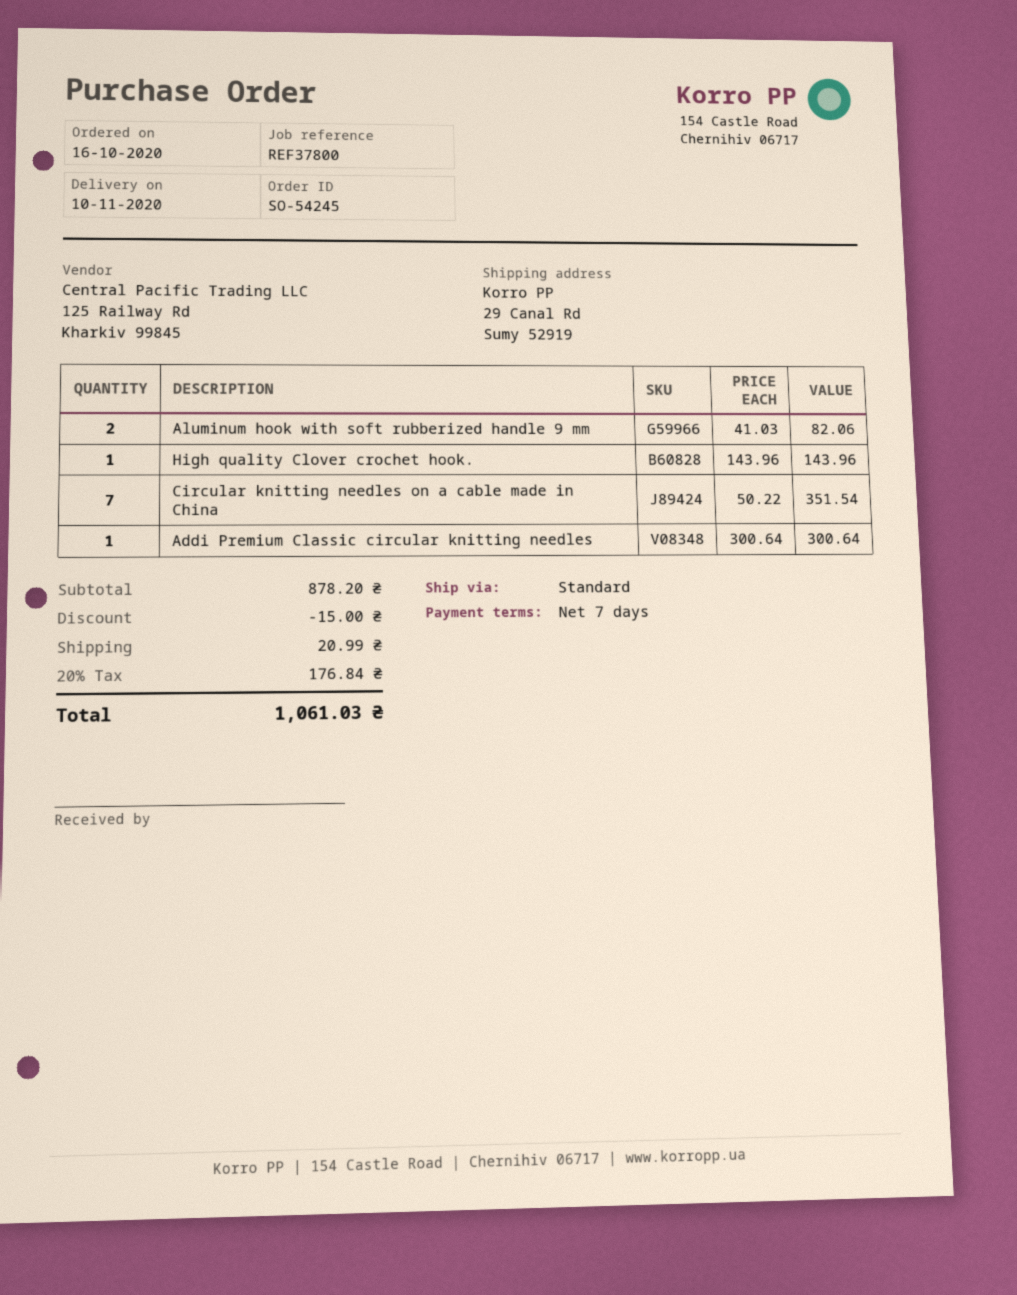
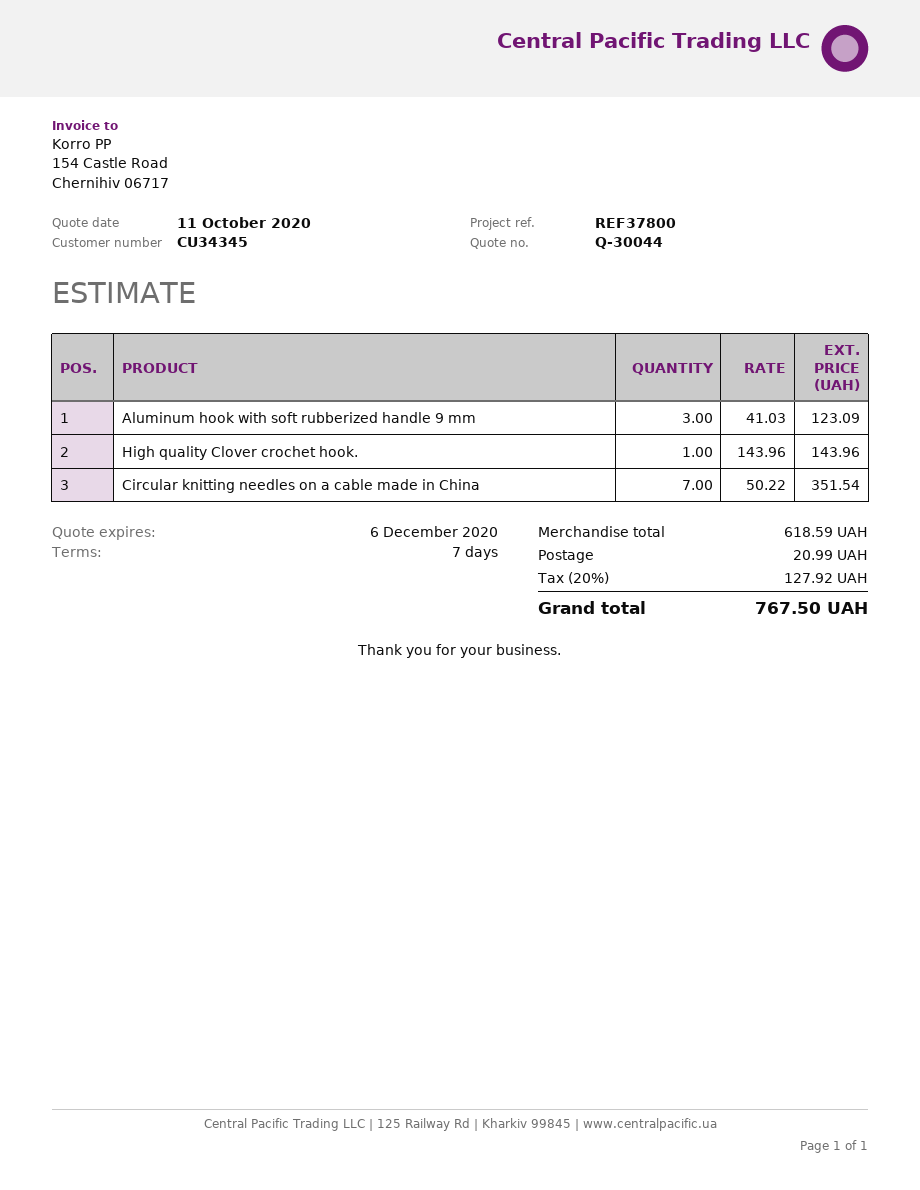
Aluminum hook with soft rubberized handle 9 mm: 2 x 41.03 = 82.06 -> 3 x 41.03 = 123.09
Addi Premium Classic сircular knitting needles: 1 x 300.64 = 300.64 -> none
subtotal: 878.20 -> 618.59
discount: 15.00 -> none
tax: 20% = 176.84 -> 20% = 127.92
total: 1061.03 -> 767.50

